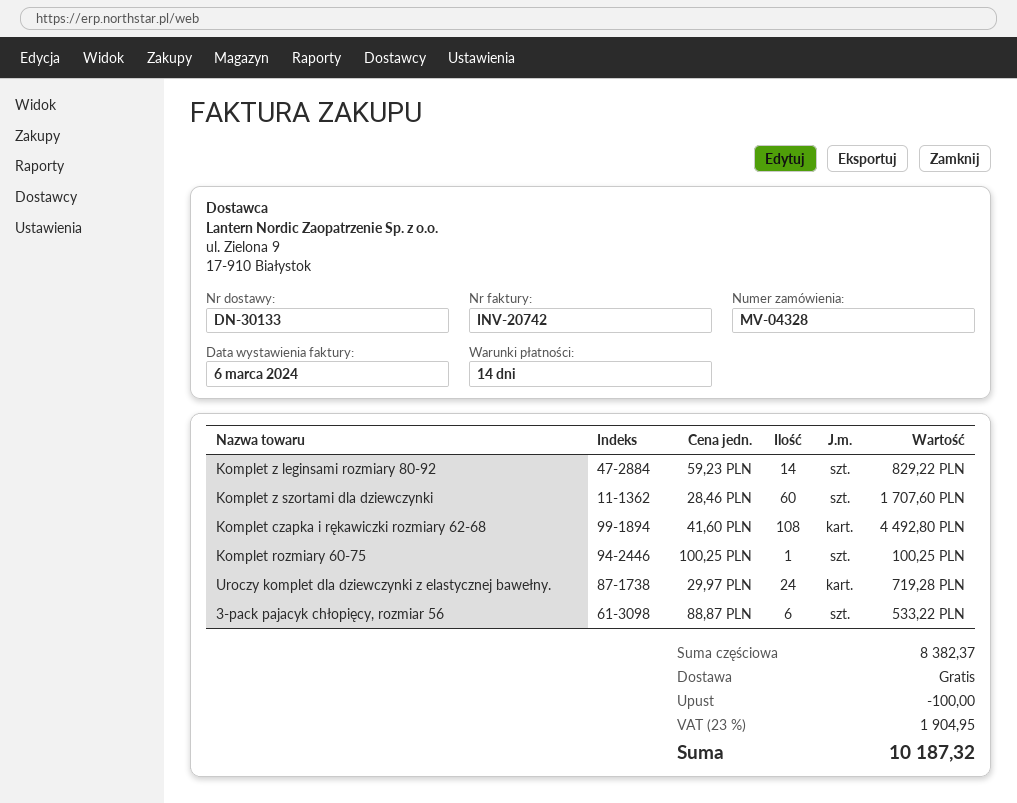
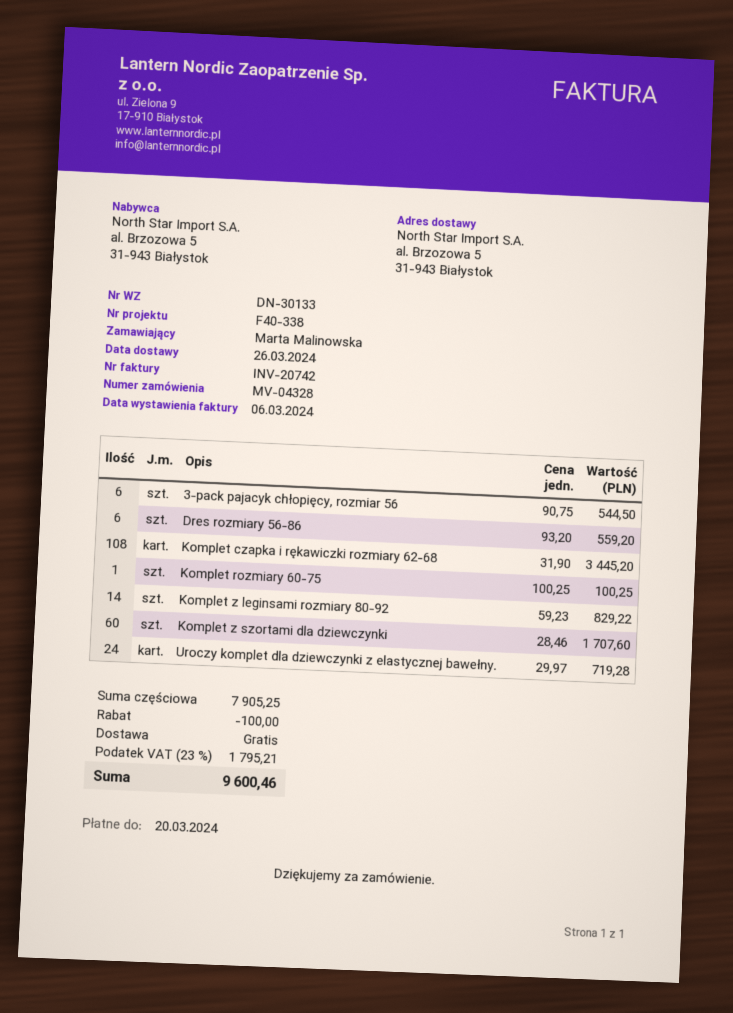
Komplet czapka i rękawiczki rozmiary 62-68: 108 x 41.60 = 4492.80 -> 108 x 31.90 = 3445.20
3-pack pajacyk chłopięcy, rozmiar 56: 6 x 88.87 = 533.22 -> 6 x 90.75 = 544.50
Dres rozmiary 56-86: none -> 6 x 93.20 = 559.20
subtotal: 8382.37 -> 7905.25
tax: 23% = 1904.95 -> 23% = 1795.21
total: 10187.32 -> 9600.46

